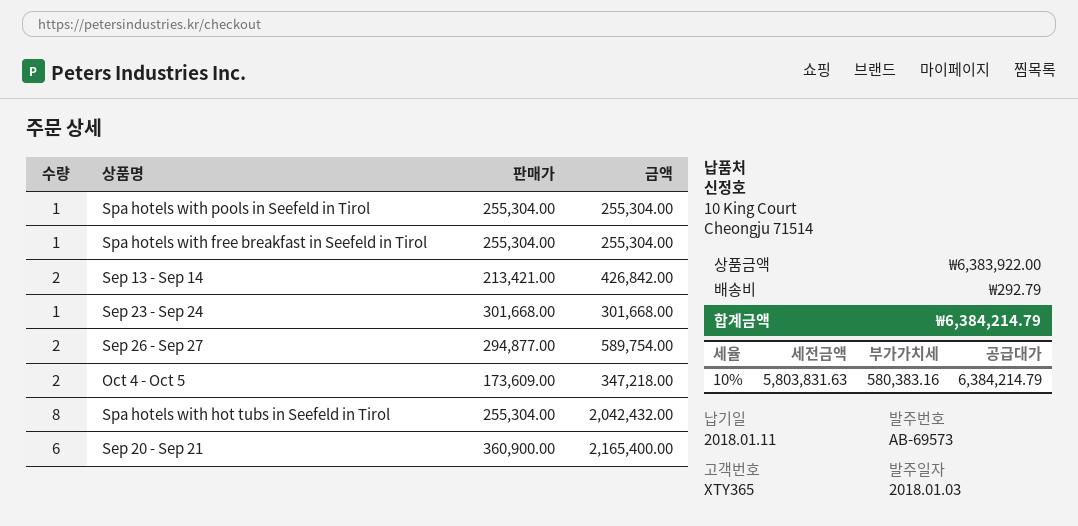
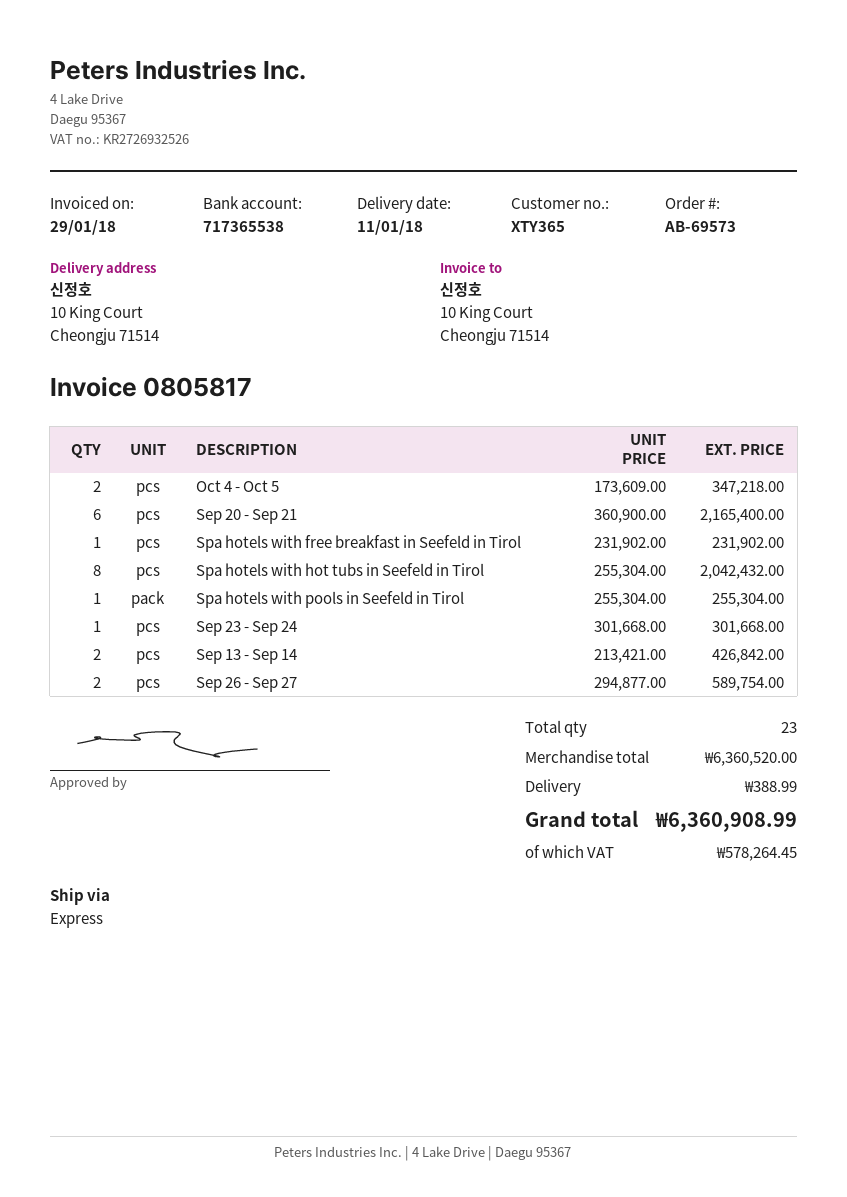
Spa hotels with free breakfast in Seefeld in Tirol: 1 x 255304.00 = 255304.00 -> 1 x 231902.00 = 231902.00
subtotal: 6383922.00 -> 6360520.00
shipping: 292.79 -> 388.99
tax: 580383.16 -> 578264.45
total: 6384214.79 -> 6360908.99

